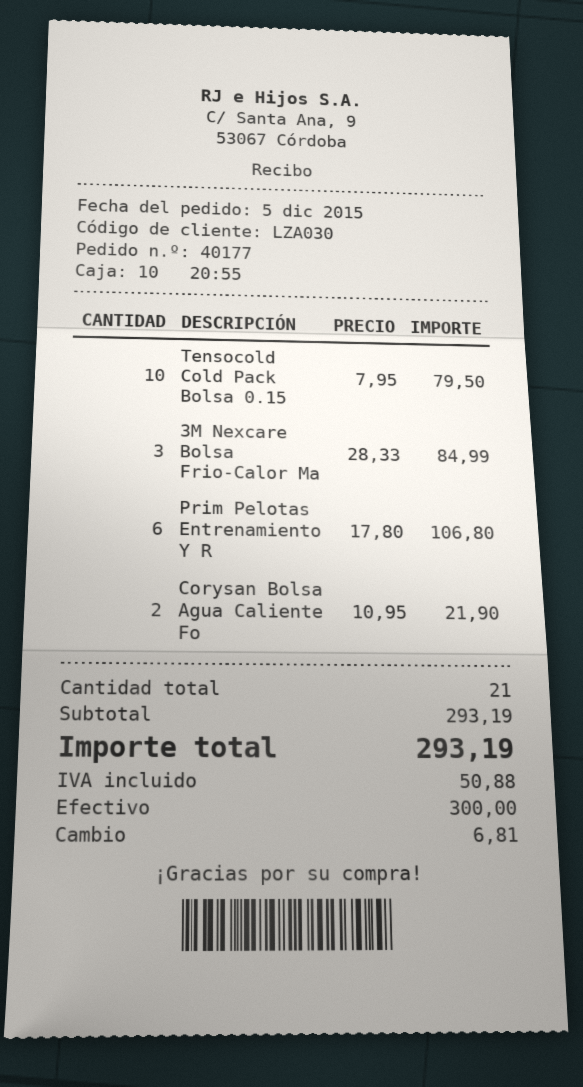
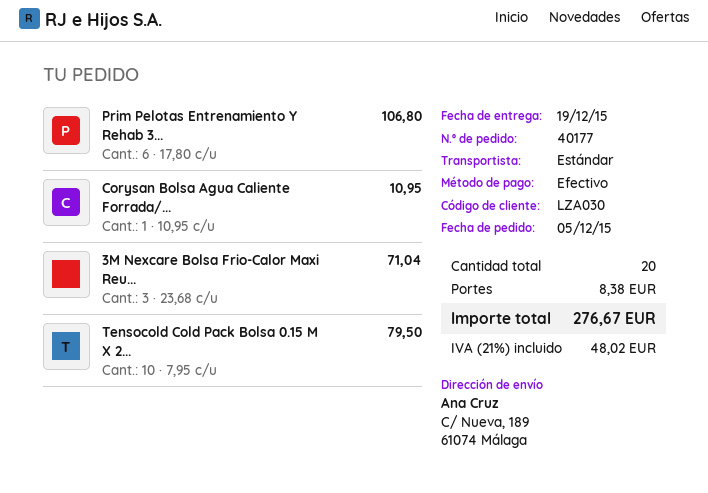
3M Nexcare Bolsa Frio-Calor Ma: 3 x 28.33 = 84.99 -> 3 x 23.68 = 71.04
Corysan Bolsa Agua Caliente Fo: 2 x 10.95 = 21.90 -> 1 x 10.95 = 10.95
total quantity: 21 -> 20
shipping: none -> 8.38
tax: 50.88 -> 48.02
total: 293.19 -> 276.67

